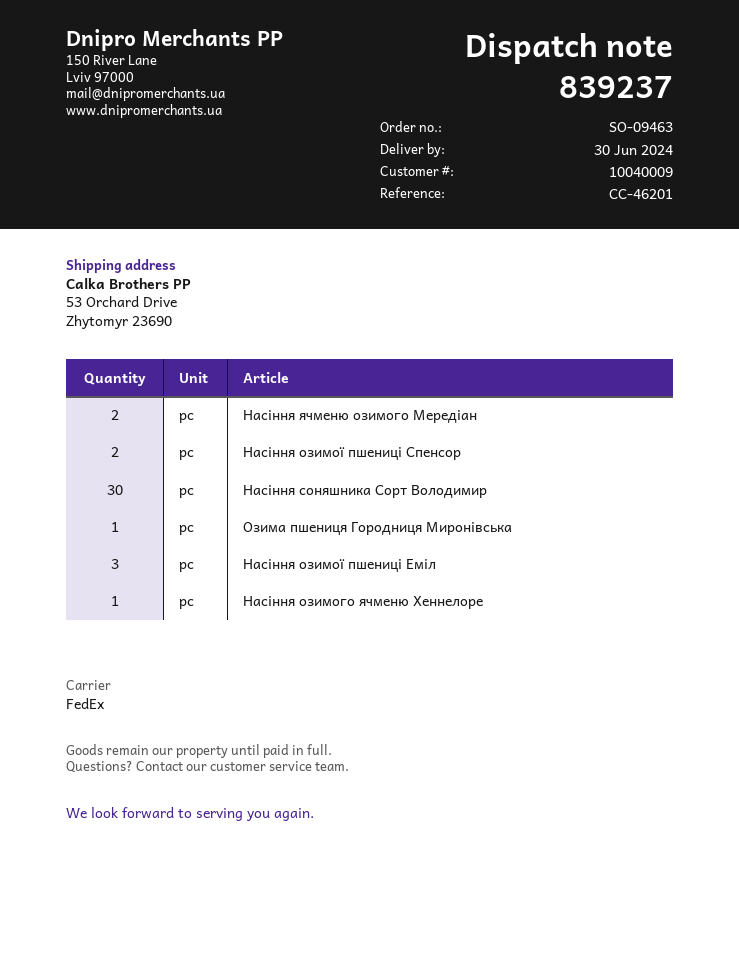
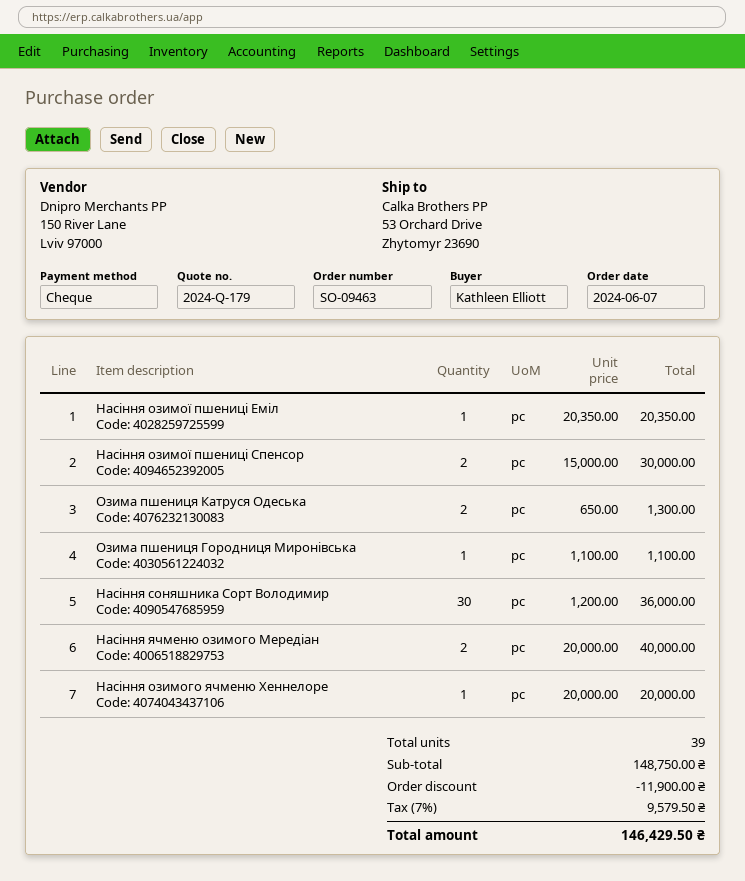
Насіння озимої пшениці Еміл: 3 -> 1
Озима пшениця Катруся Одеська: none -> 2

